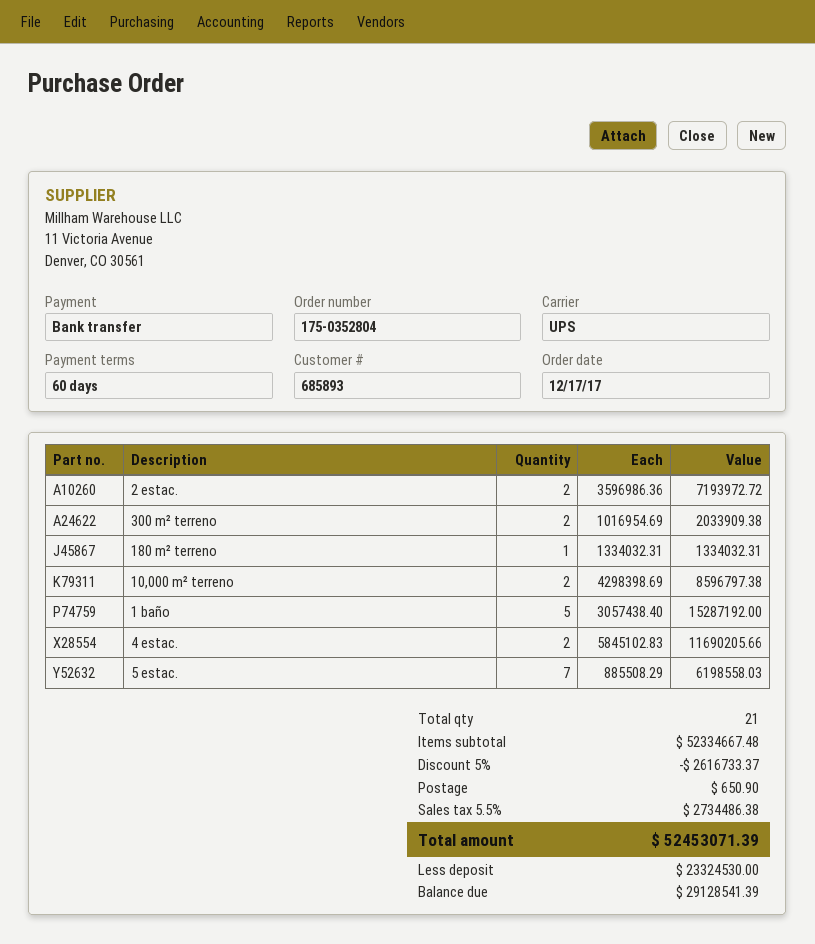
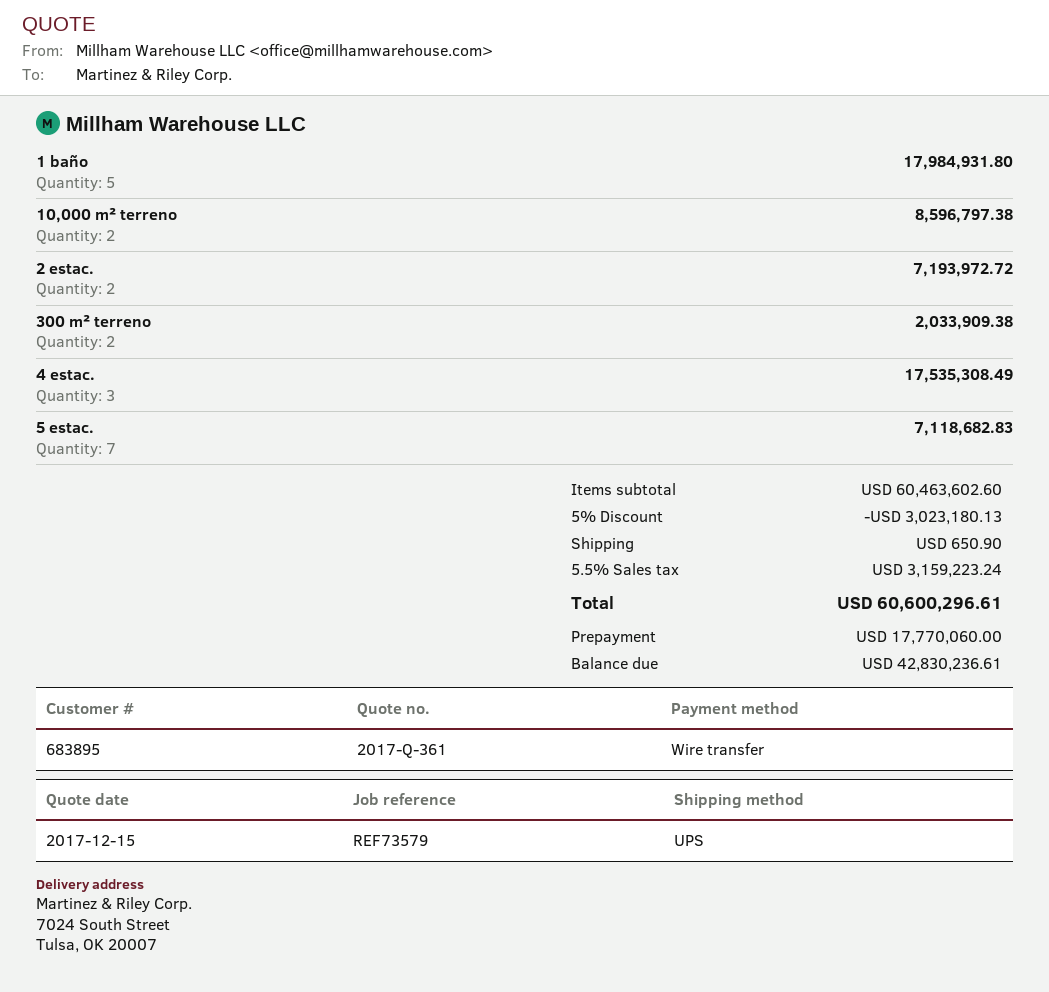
customer number: 685893 -> 683895
180 m² terreno: 1 for 1334032.31 -> none
1 baño: 5 for 15287192.00 -> 5 for 17984931.80
4 estac.: 2 for 11690205.66 -> 3 for 17535308.49
5 estac.: 7 for 6198558.03 -> 7 for 7118682.83
subtotal: 52334667.48 -> 60463602.60
discount: 5% = 2616733.37 -> 5% = 3023180.13
tax: 5.5% = 2734486.38 -> 5.5% = 3159223.24
total: 52453071.39 -> 60600296.61
deposit: 23324530.00 -> 17770060.00
balance: 29128541.39 -> 42830236.61

